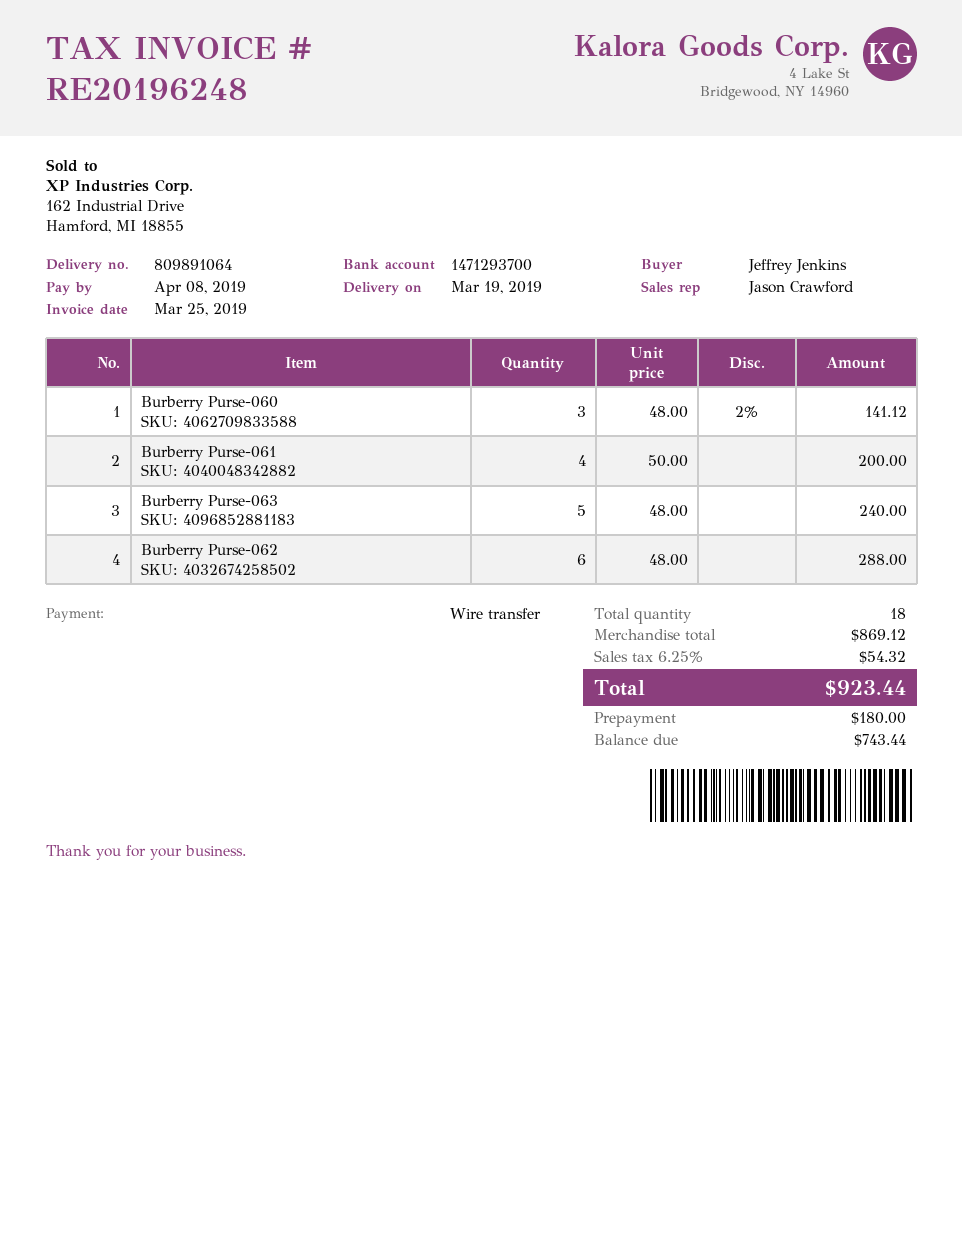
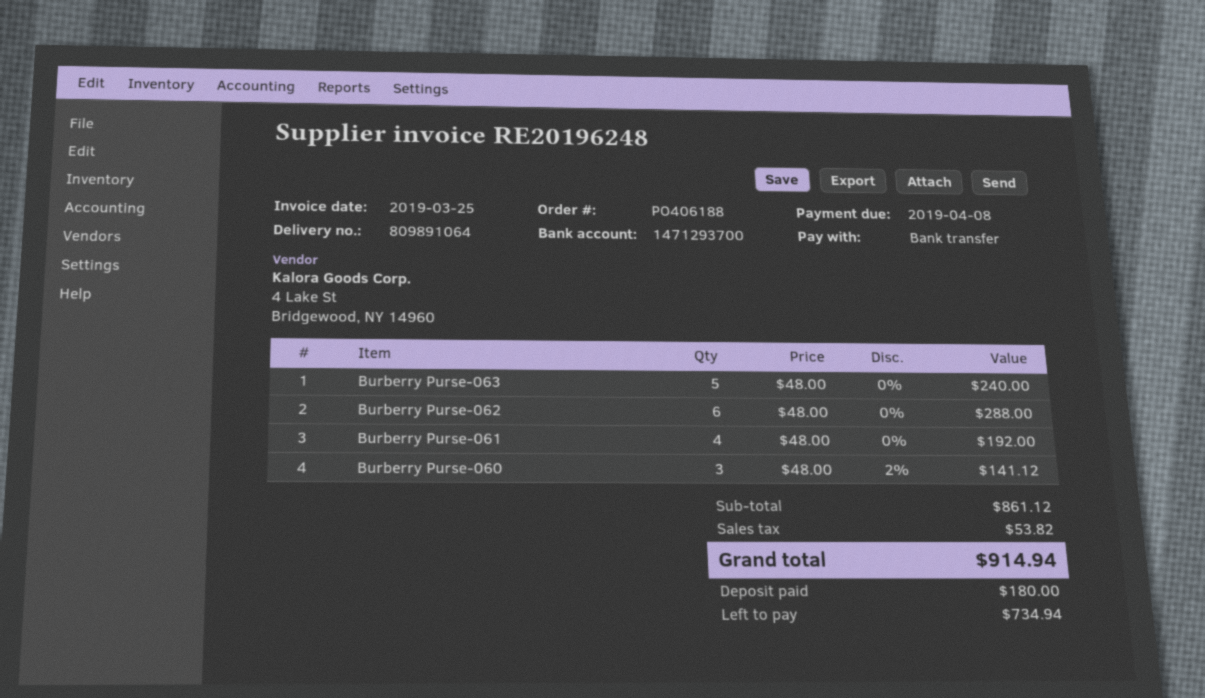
Burberry Purse-061: 4 x 50.00 = 200.00 -> 4 x 48.00 = 192.00
subtotal: 869.12 -> 861.12
tax: 54.32 -> 53.82
total: 923.44 -> 914.94
balance: 743.44 -> 734.94

